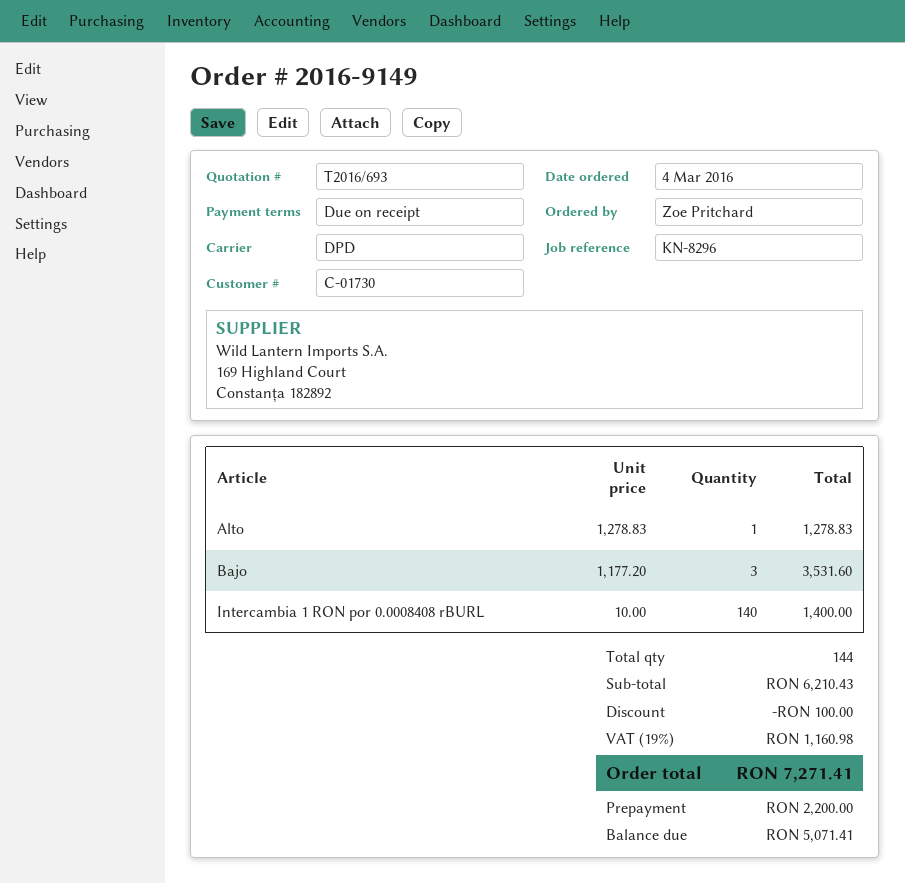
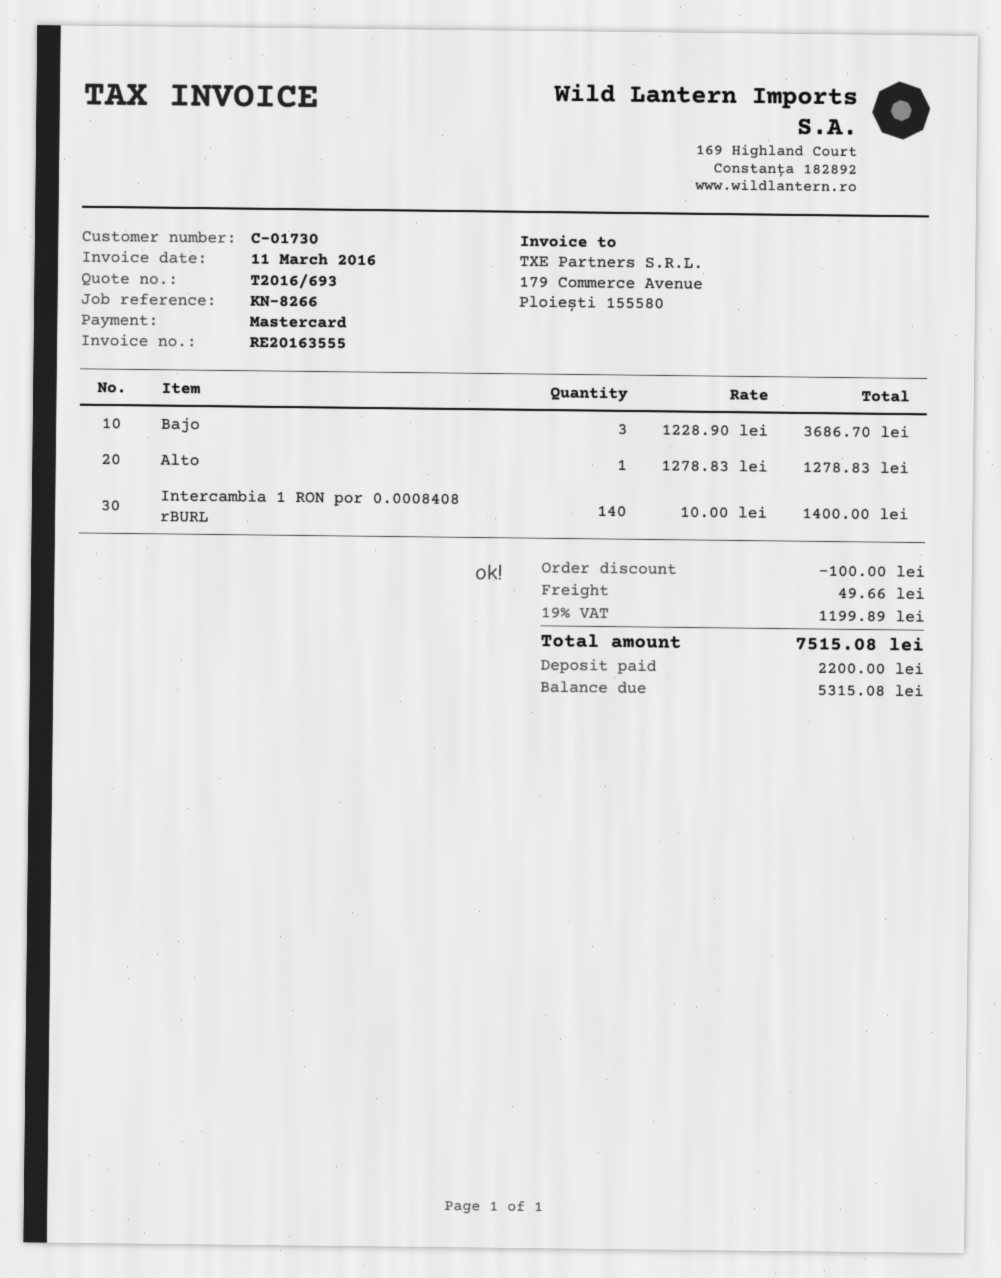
reference: KN-8296 -> KN-8266
Bajo: 3 x 1177.20 = 3531.60 -> 3 x 1228.90 = 3686.70
shipping: none -> 49.66
tax: 19% = 1160.98 -> 19% = 1199.89
total: 7271.41 -> 7515.08
balance: 5071.41 -> 5315.08

